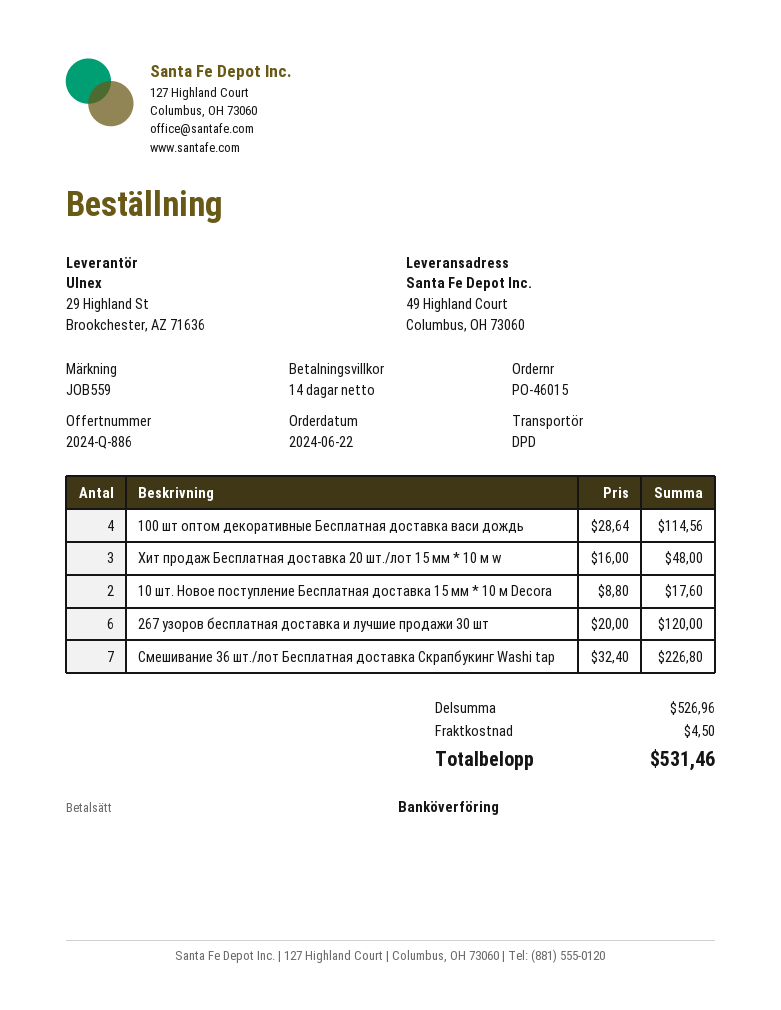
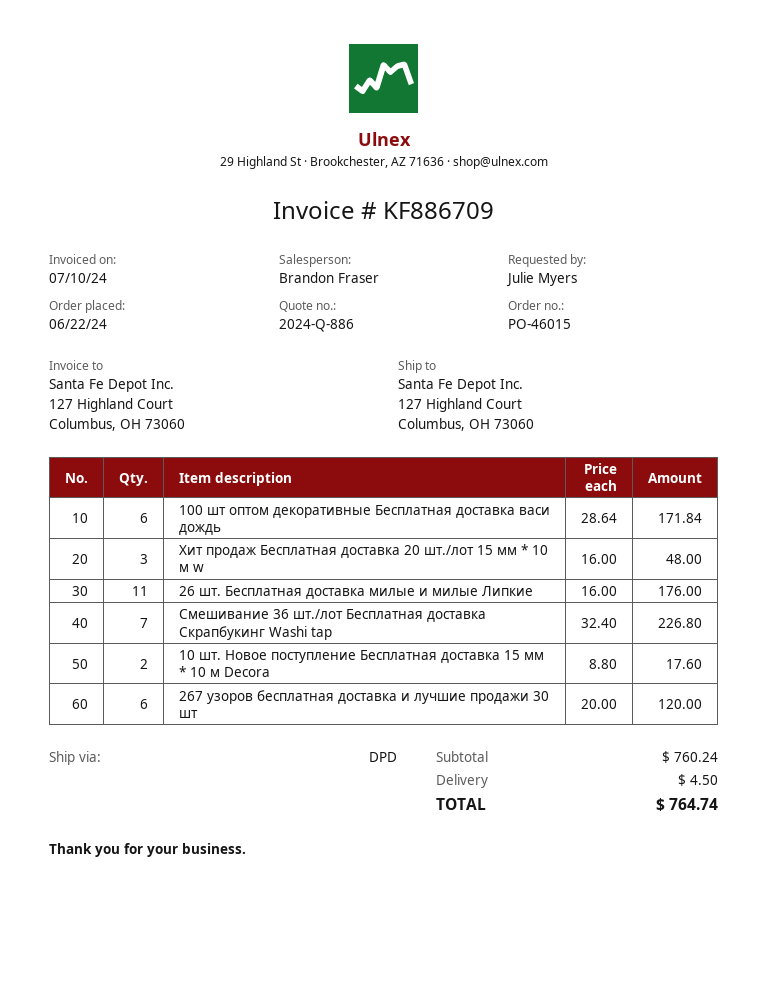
ship to: 49 Highland Court, Columbus, OH 73060 -> 127 Highland Court, Columbus, OH 73060
100 шт оптом декоративные Бесплатная доставка васи дождь: 4 x 28.64 = 114.56 -> 6 x 28.64 = 171.84
26 шт. Бесплатная доставка милые и милые Липкие: none -> 11 x 16.00 = 176.00
subtotal: 526.96 -> 760.24
total: 531.46 -> 764.74

